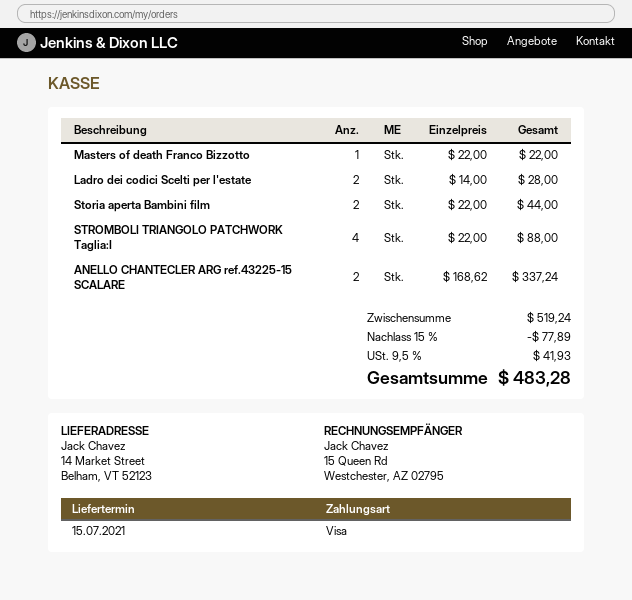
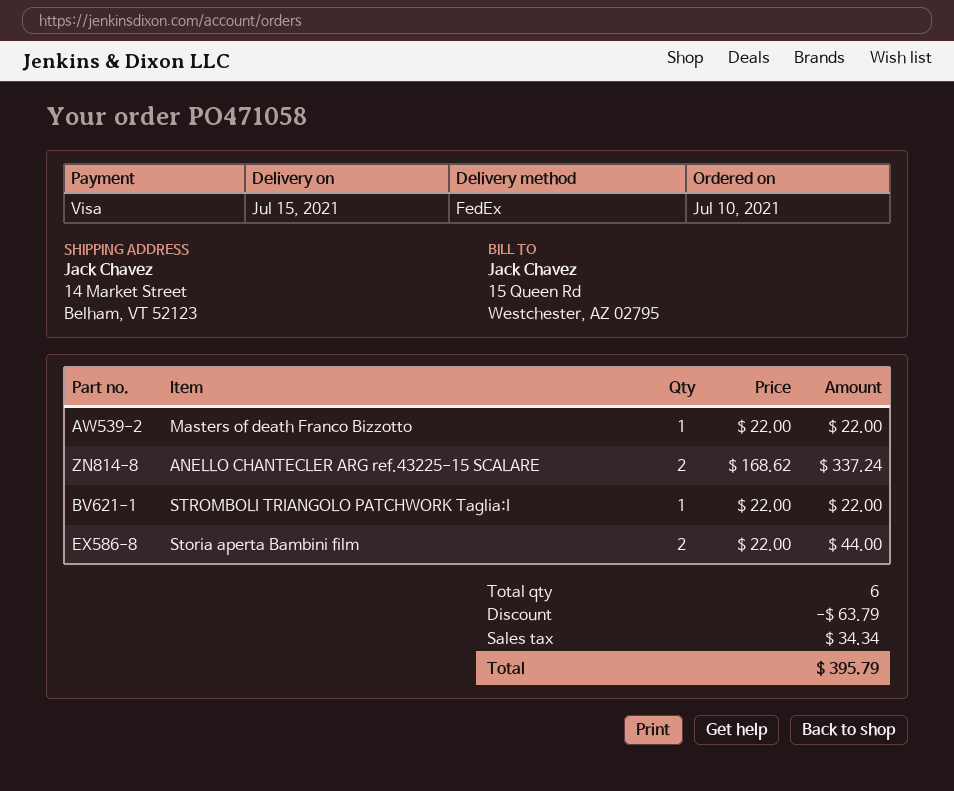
Ladro dei codici Scelti per l'estate: 2 x 14.00 = 28.00 -> none
STROMBOLI TRIANGOLO PATCHWORK Taglia:I: 4 x 22.00 = 88.00 -> 1 x 22.00 = 22.00
discount: 77.89 -> 63.79
tax: 41.93 -> 34.34
total: 483.28 -> 395.79

